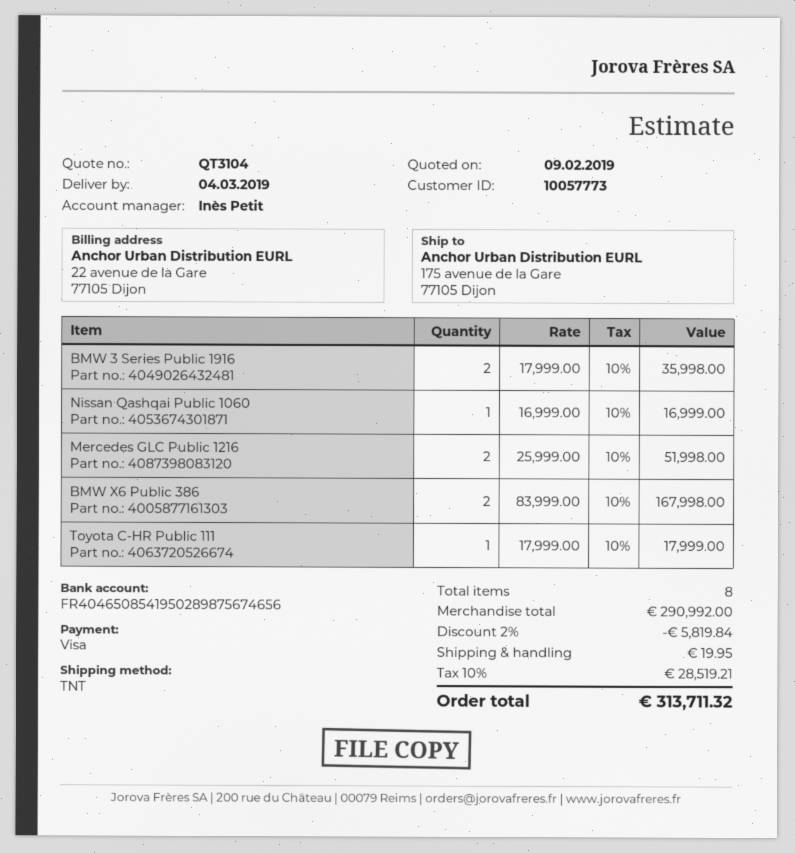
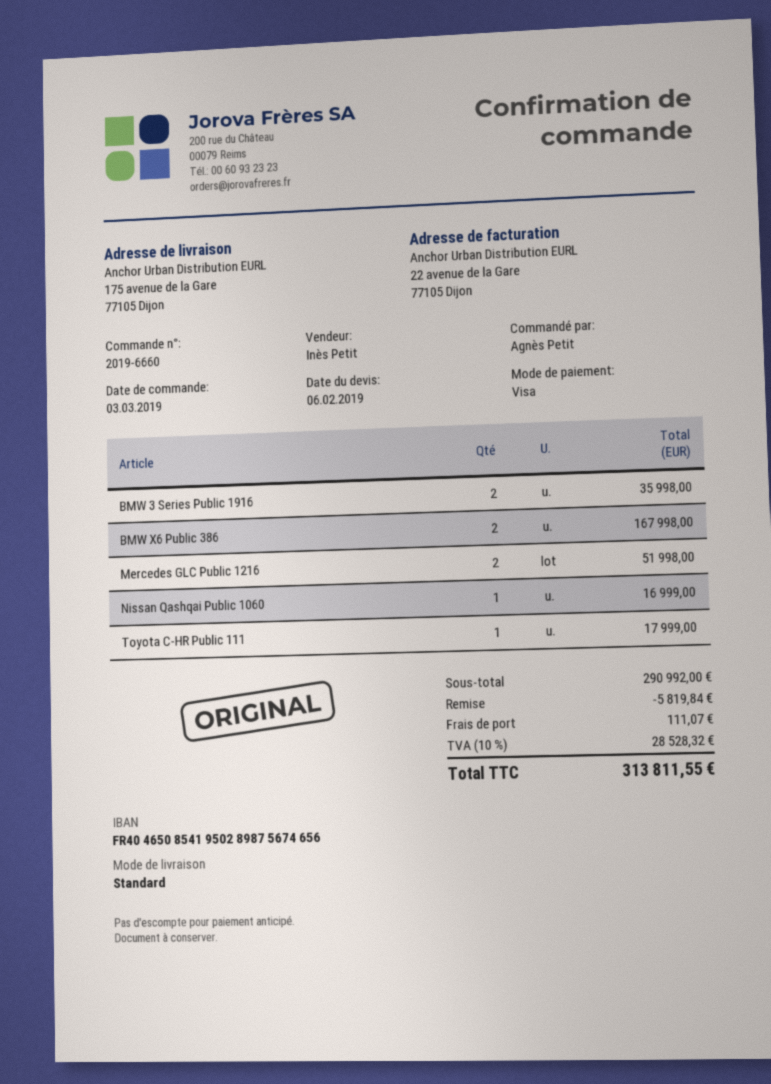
quote date: 2019-02-09 -> 2019-02-06
shipping method: TNT -> standard
shipping: 19.95 -> 111.07
tax: 10% = 28519.21 -> 10% = 28528.32
total: 313711.32 -> 313811.55

